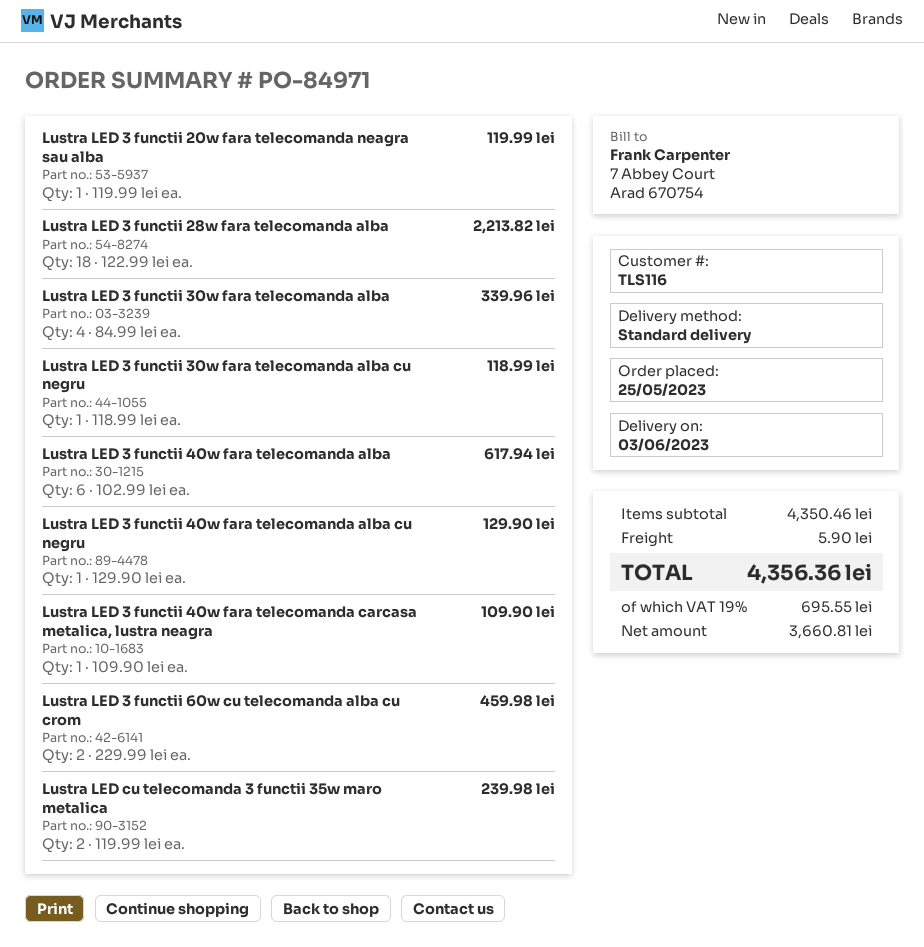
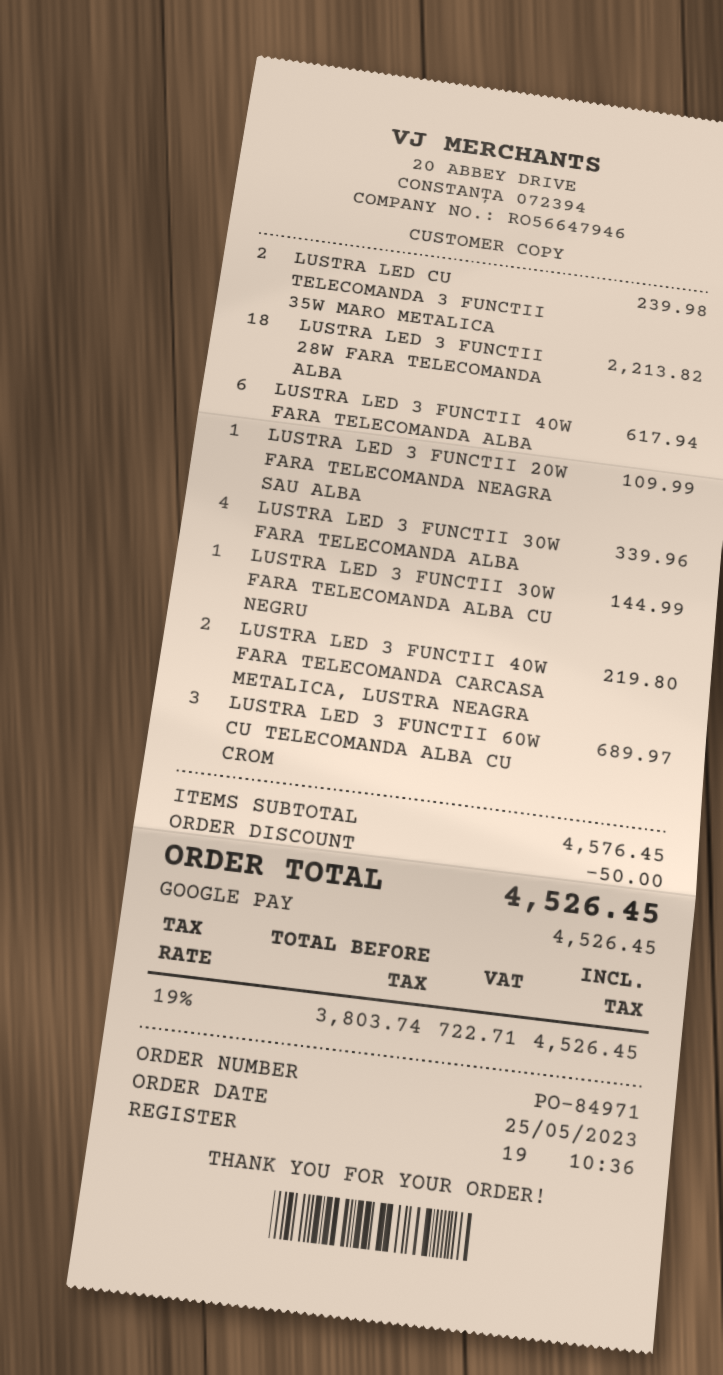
Lustra LED 3 functii 20w fara telecomanda neagra sau alba: 1 for 119.99 -> 1 for 109.99
Lustra LED 3 functii 30w fara telecomanda alba cu negru: 1 for 118.99 -> 1 for 144.99
Lustra LED 3 functii 40w fara telecomanda alba cu negru: 1 for 129.90 -> none
Lustra LED 3 functii 40w fara telecomanda carcasa metalica, lustra neagra: 1 for 109.90 -> 2 for 219.80
Lustra LED 3 functii 60w cu telecomanda alba cu crom: 2 for 459.98 -> 3 for 689.97
subtotal: 4350.46 -> 4576.45
discount: none -> 50.00
shipping: 5.90 -> none
net: 3660.81 -> 3803.74
tax: 19% = 695.55 -> 19% = 722.71
total: 4356.36 -> 4526.45

